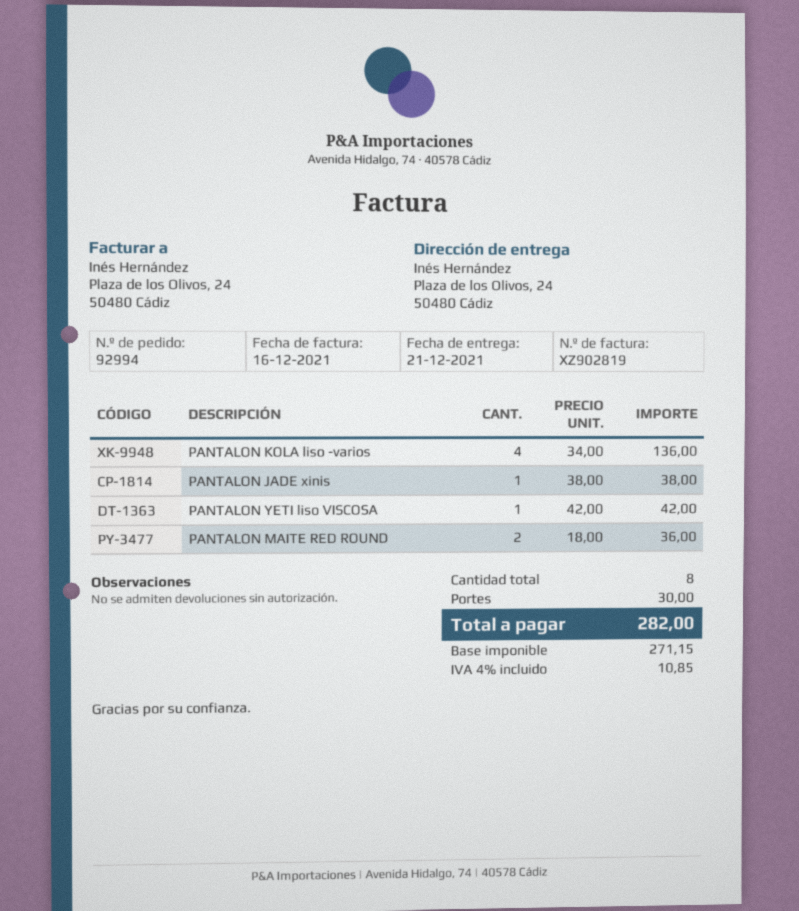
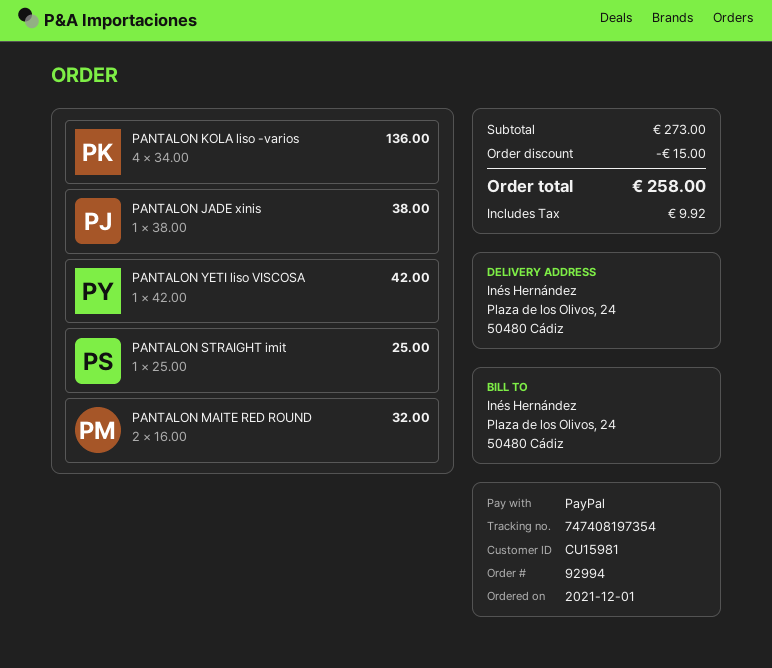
PANTALON MAITE RED ROUND: 2 x 18.00 = 36.00 -> 2 x 16.00 = 32.00
PANTALON STRAIGHT imit: none -> 1 x 25.00 = 25.00
discount: none -> 15.00
shipping: 30.00 -> none
tax: 10.85 -> 9.92
total: 282.00 -> 258.00

